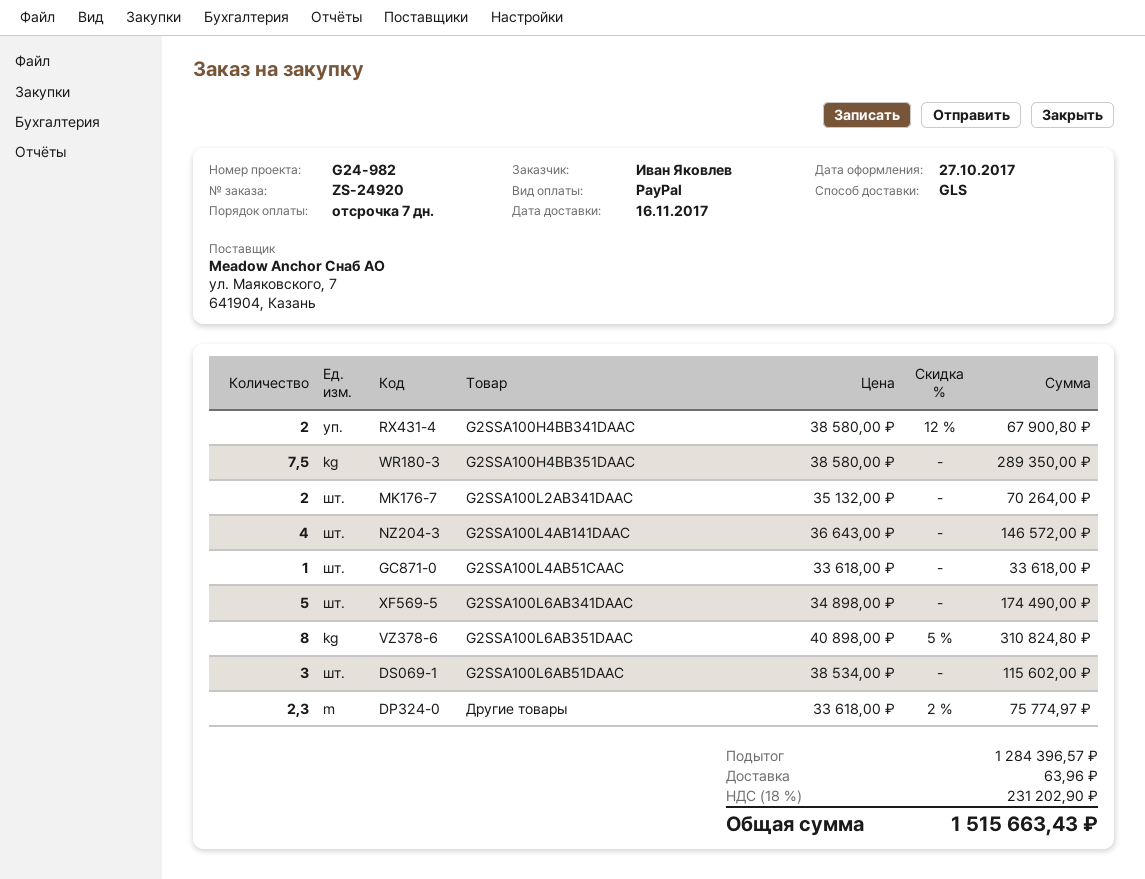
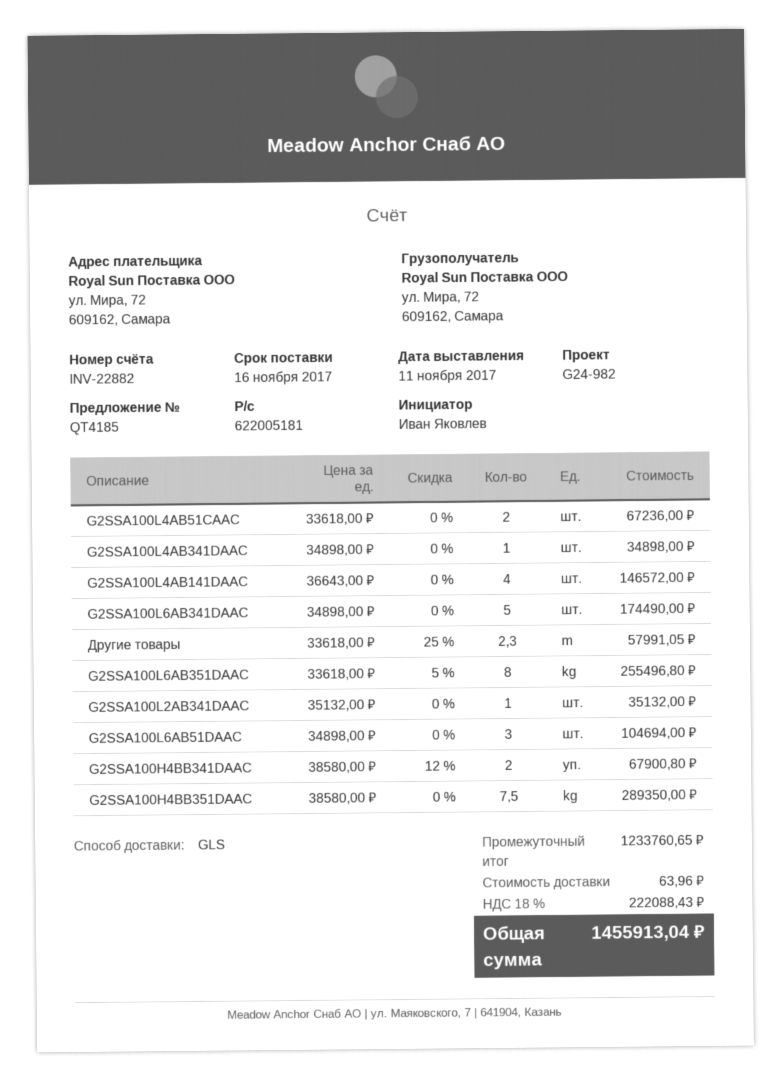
G2SSA100L2AB341DAAC: 2 x 35132.00 = 70264.00 -> 1 x 35132.00 = 35132.00
G2SSA100L4AB51CAAC: 1 x 33618.00 = 33618.00 -> 2 x 33618.00 = 67236.00
G2SSA100L6AB351DAAC: 8 x 40898.00 - 5% = 310824.80 -> 8 x 33618.00 - 5% = 255496.80
G2SSA100L6AB51DAAC: 3 x 38534.00 = 115602.00 -> 3 x 34898.00 = 104694.00
Другие товары: 2.3 x 33618.00 - 2% = 75774.97 -> 2.3 x 33618.00 - 25% = 57991.05
G2SSA100L4AB341DAAC: none -> 1 x 34898.00 = 34898.00
subtotal: 1284396.57 -> 1233760.65
tax: 18% = 231202.90 -> 18% = 222088.43
total: 1515663.43 -> 1455913.04

